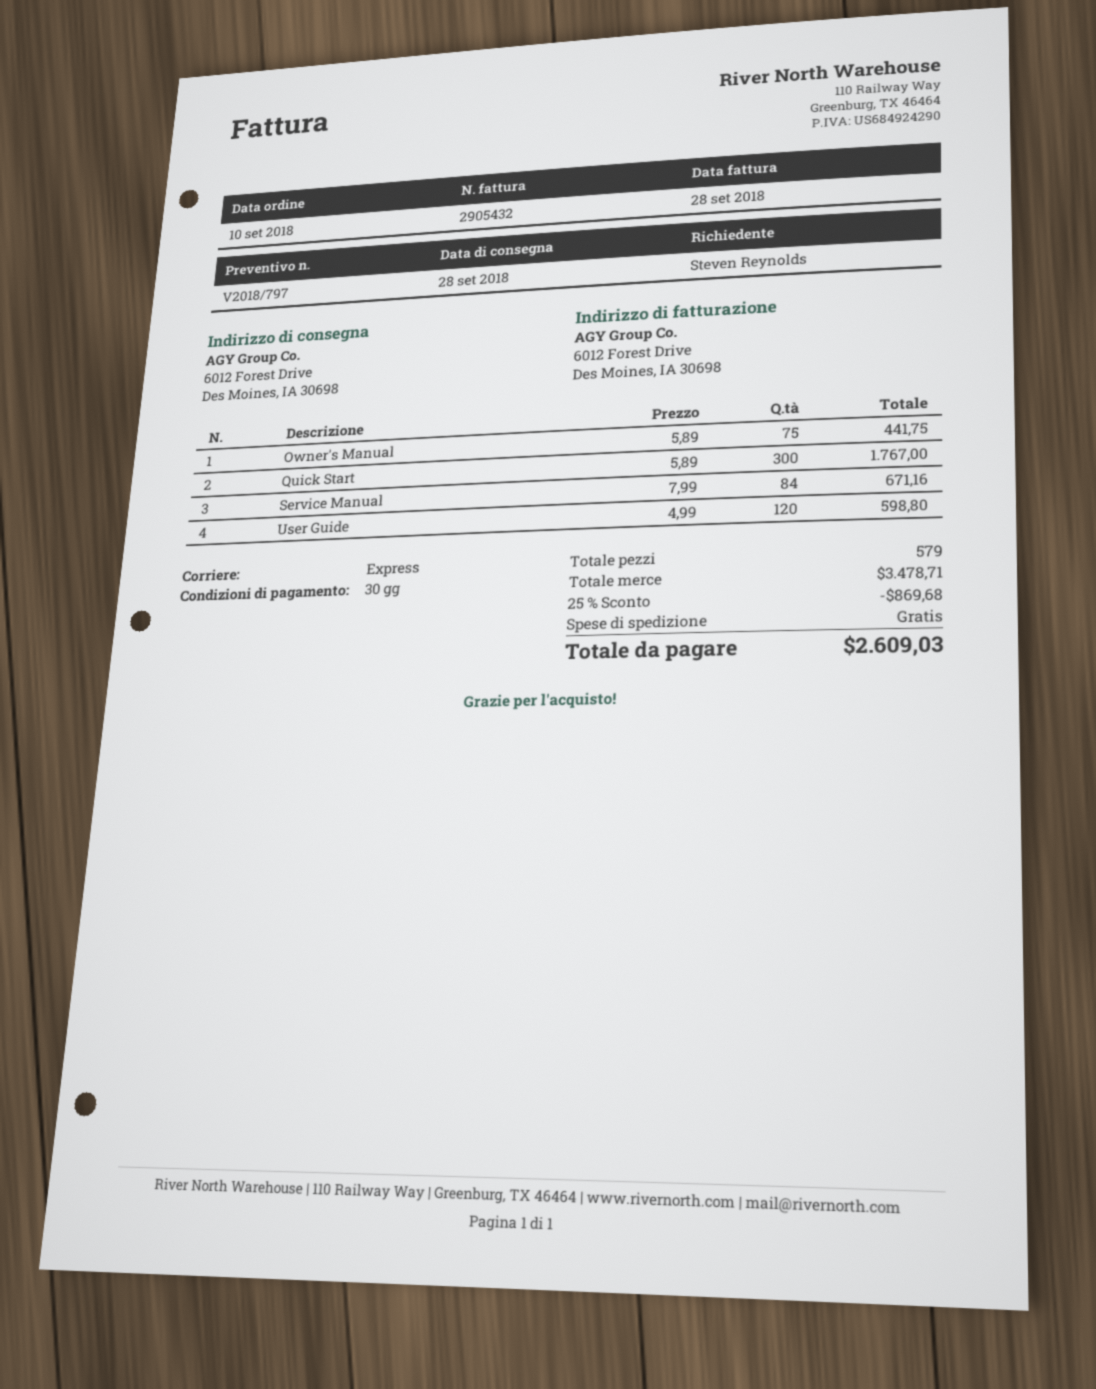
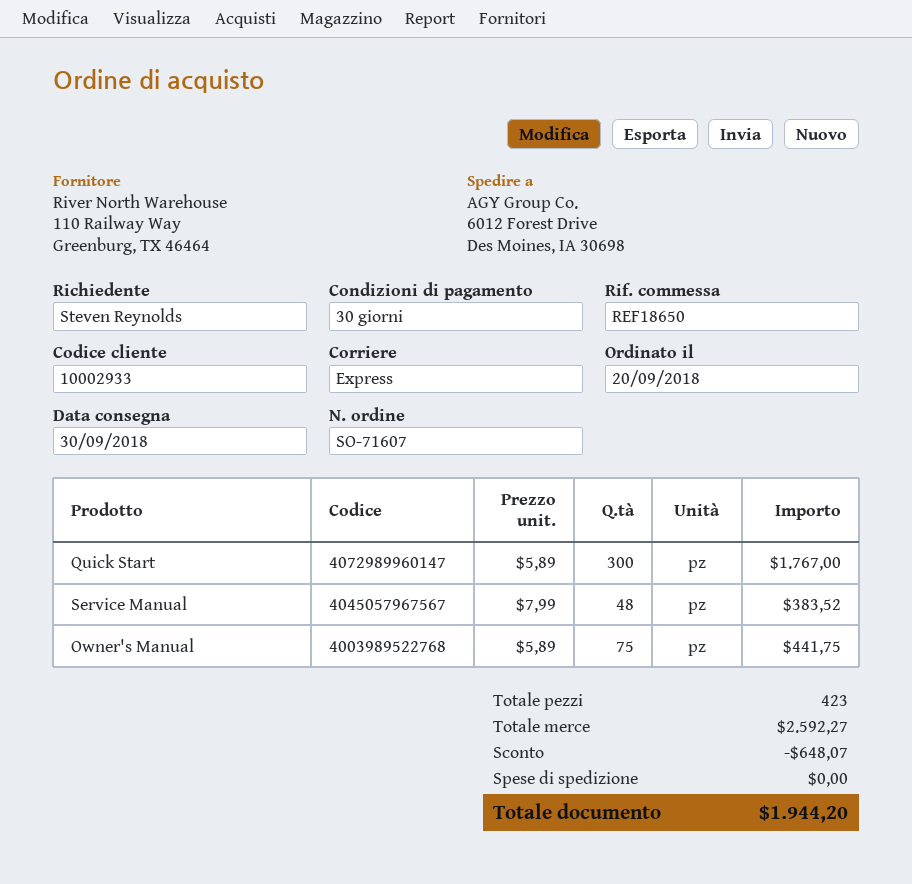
order date: 2018-09-10 -> 2018-09-20
delivery date: 2018-09-28 -> 2018-09-30
Service Manual: 84 x 7.99 = 671.16 -> 48 x 7.99 = 383.52
User Guide: 120 x 4.99 = 598.80 -> none
total quantity: 579 -> 423
subtotal: 3478.71 -> 2592.27
discount: 869.68 -> 648.07
total: 2609.03 -> 1944.20

